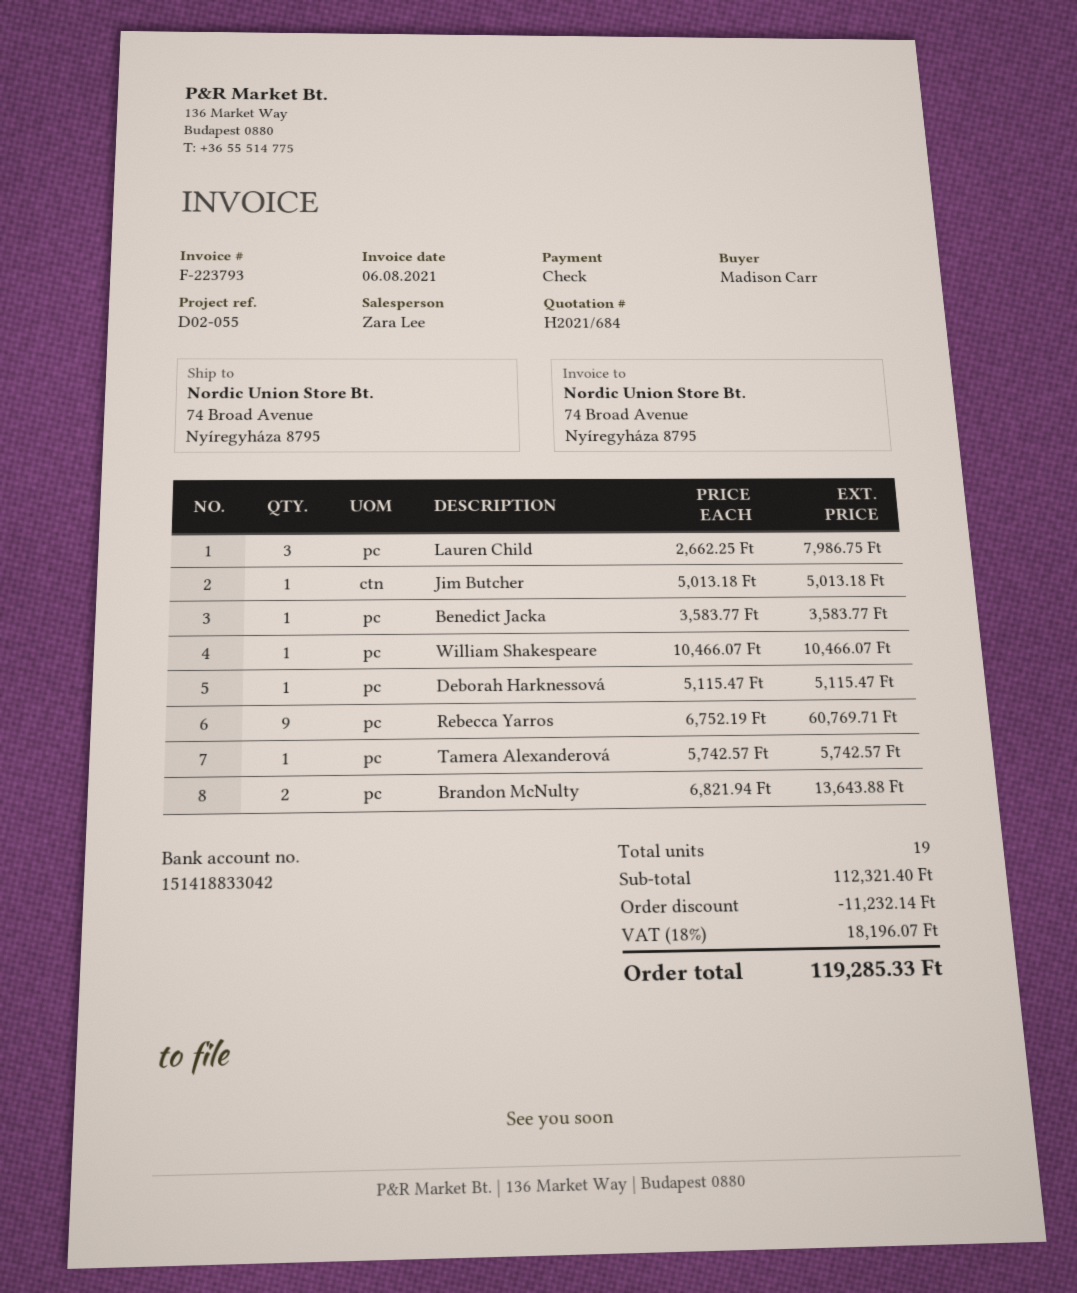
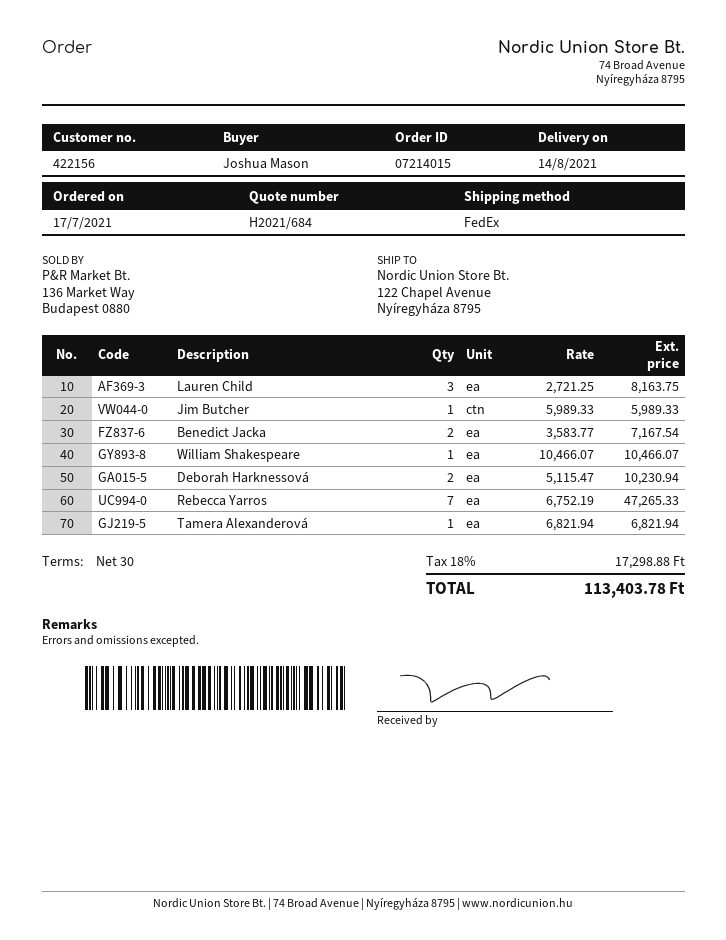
ordered by: Madison Carr -> Joshua Mason
ship to: 74 Broad Avenue, Nyíregyháza 8795 -> 122 Chapel Avenue, Nyíregyháza 8795
Lauren Child: 3 x 2662.25 = 7986.75 -> 3 x 2721.25 = 8163.75
Jim Butcher: 1 x 5013.18 = 5013.18 -> 1 x 5989.33 = 5989.33
Benedict Jacka: 1 x 3583.77 = 3583.77 -> 2 x 3583.77 = 7167.54
Deborah Harknessová: 1 x 5115.47 = 5115.47 -> 2 x 5115.47 = 10230.94
Rebecca Yarros: 9 x 6752.19 = 60769.71 -> 7 x 6752.19 = 47265.33
Tamera Alexanderová: 1 x 5742.57 = 5742.57 -> 1 x 6821.94 = 6821.94
Brandon McNulty: 2 x 6821.94 = 13643.88 -> none
discount: 11232.14 -> none
tax: 18% = 18196.07 -> 18% = 17298.88
total: 119285.33 -> 113403.78

